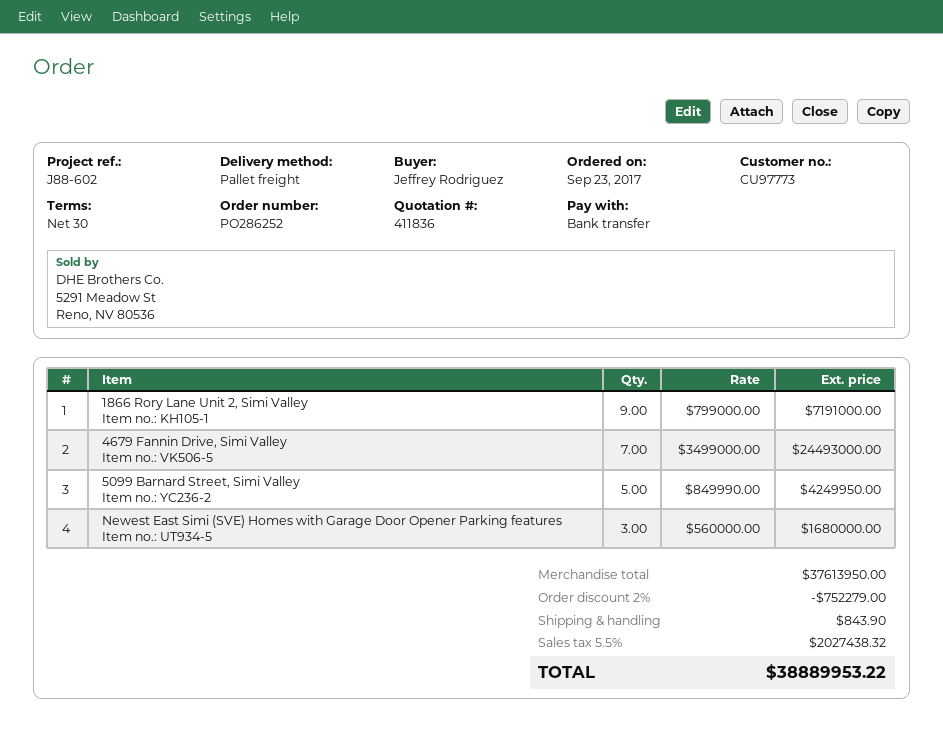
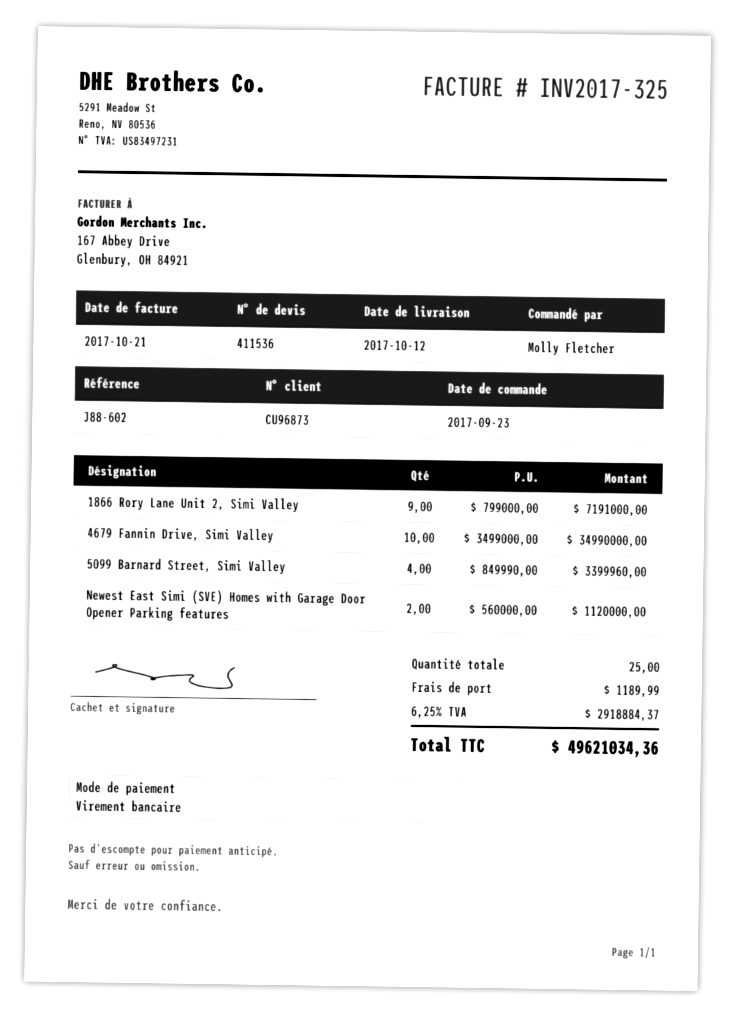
quote number: 411836 -> 411536
customer number: CU97773 -> CU96873
ordered by: Jeffrey Rodriguez -> Molly Fletcher
4679 Fannin Drive, Simi Valley: 7 x 3499000.00 = 24493000.00 -> 10 x 3499000.00 = 34990000.00
5099 Barnard Street, Simi Valley: 5 x 849990.00 = 4249950.00 -> 4 x 849990.00 = 3399960.00
Newest East Simi (SVE) Homes with Garage Door Opener Parking features: 3 x 560000.00 = 1680000.00 -> 2 x 560000.00 = 1120000.00
discount: 2% = 752279.00 -> none
shipping: 843.90 -> 1189.99
tax: 5.5% = 2027438.32 -> 6.25% = 2918884.37
total: 38889953.22 -> 49621034.36

